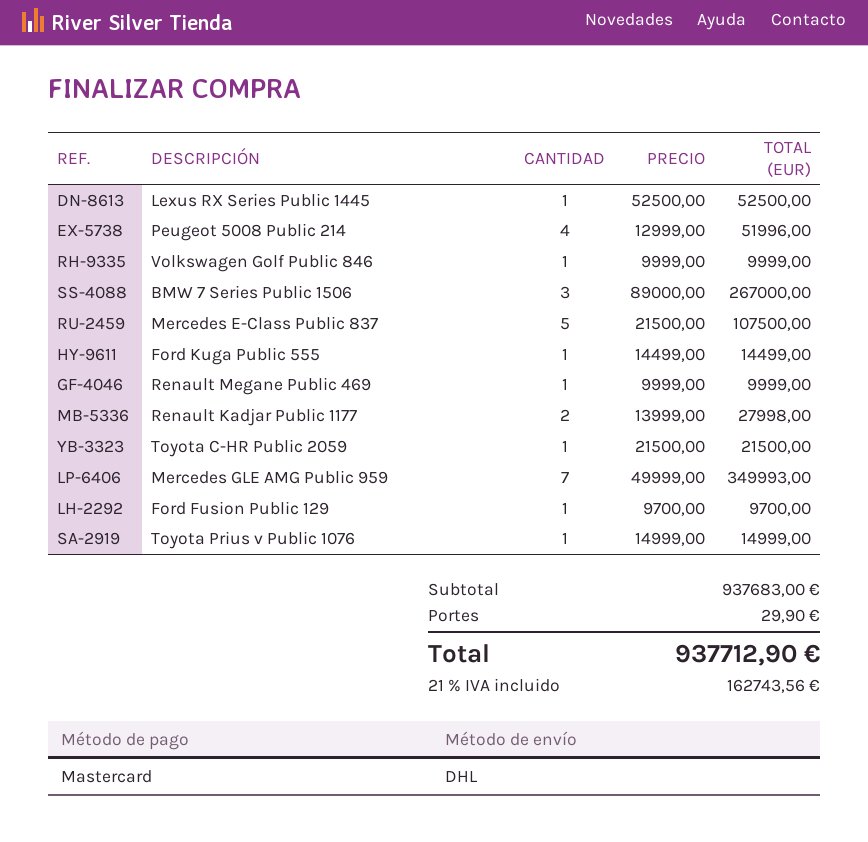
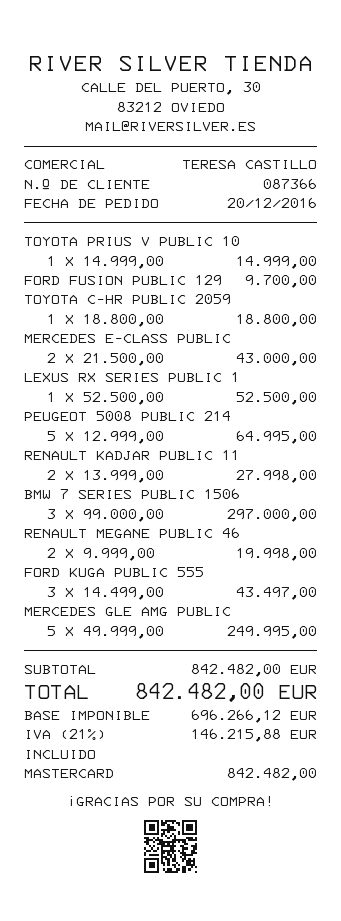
Peugeot 5008 Public 214: 4 x 12999.00 = 51996.00 -> 5 x 12999.00 = 64995.00
Volkswagen Golf Public 846: 1 x 9999.00 = 9999.00 -> none
BMW 7 Series Public 1506: 3 x 89000.00 = 267000.00 -> 3 x 99000.00 = 297000.00
Mercedes E-Class Public 837: 5 x 21500.00 = 107500.00 -> 2 x 21500.00 = 43000.00
Ford Kuga Public 555: 1 x 14499.00 = 14499.00 -> 3 x 14499.00 = 43497.00
Renault Megane Public 469: 1 x 9999.00 = 9999.00 -> 2 x 9999.00 = 19998.00
Toyota C-HR Public 2059: 1 x 21500.00 = 21500.00 -> 1 x 18800.00 = 18800.00
Mercedes GLE AMG Public 959: 7 x 49999.00 = 349993.00 -> 5 x 49999.00 = 249995.00
subtotal: 937683.00 -> 842482.00
shipping: 29.90 -> none
tax: 21% = 162743.56 -> 21% = 146215.88
total: 937712.90 -> 842482.00

